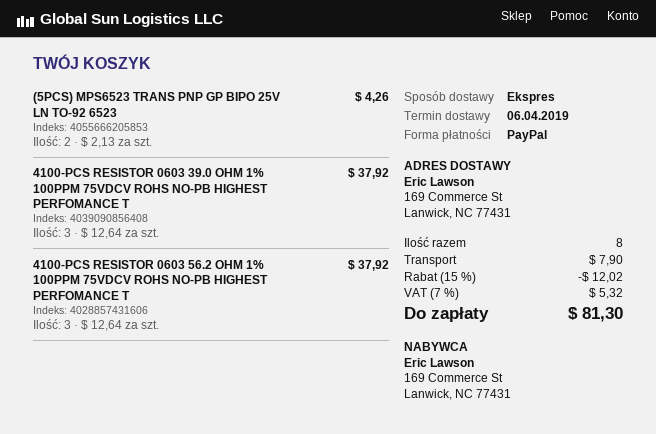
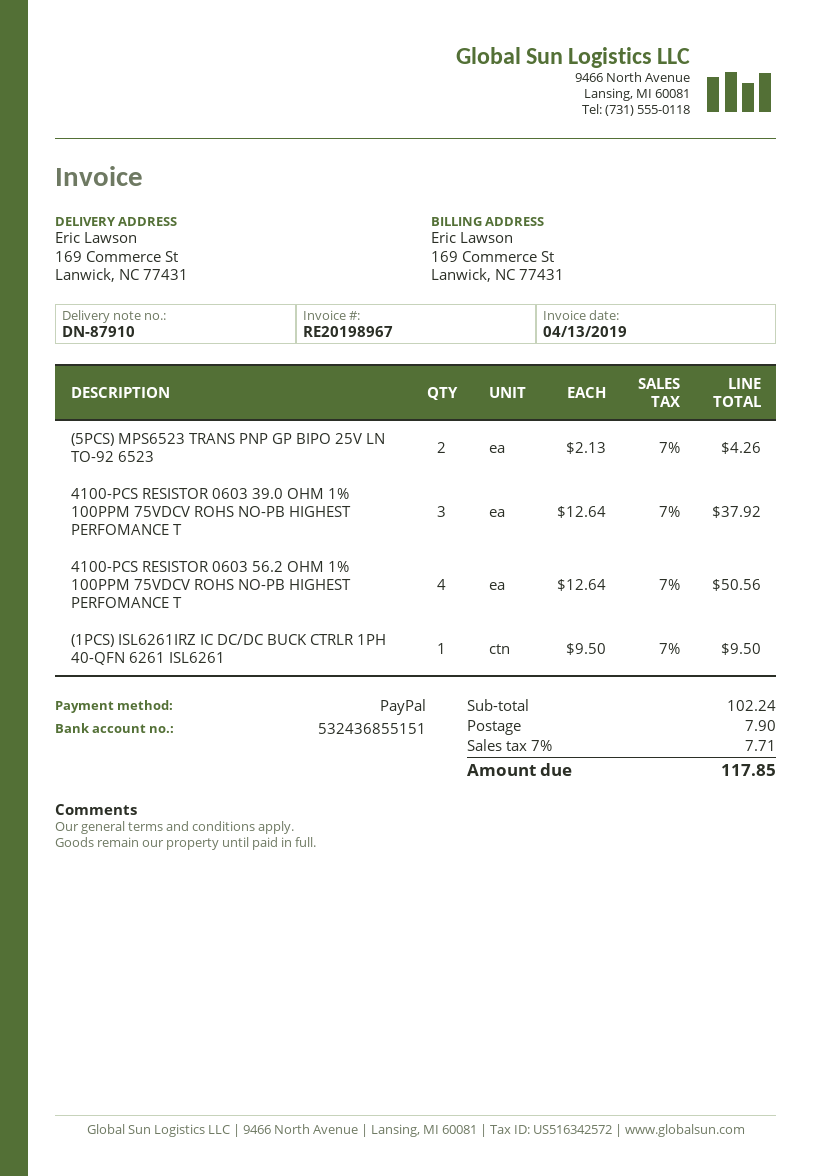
4100-PCS RESISTOR 0603 56.2 OHM 1% 100PPM 75VDCV ROHS NO-PB HIGHEST PERFOMANCE T: 3 x 12.64 = 37.92 -> 4 x 12.64 = 50.56
(1PCS) ISL6261IRZ IC DC/DC BUCK CTRLR 1PH 40-QFN 6261 ISL6261: none -> 1 x 9.50 = 9.50
discount: 15% = 12.02 -> none
tax: 7% = 5.32 -> 7% = 7.71
total: 81.30 -> 117.85

